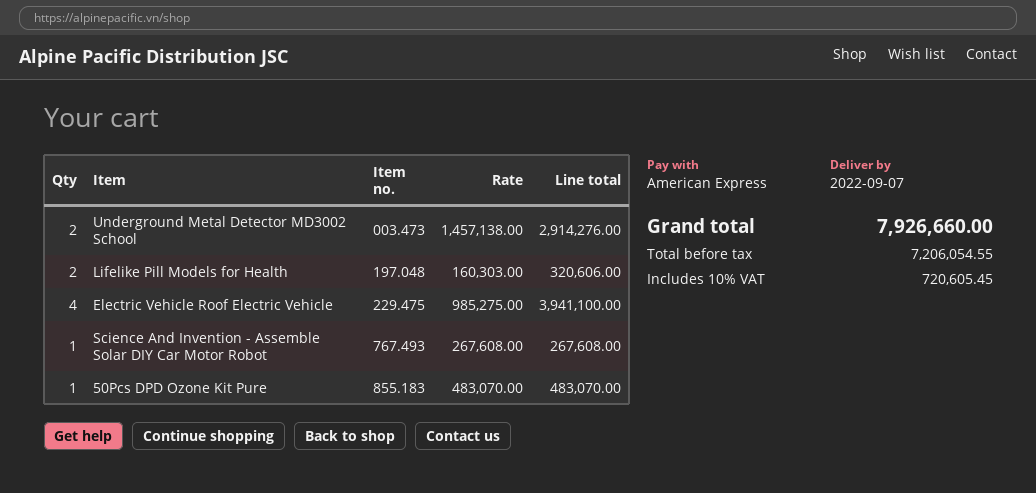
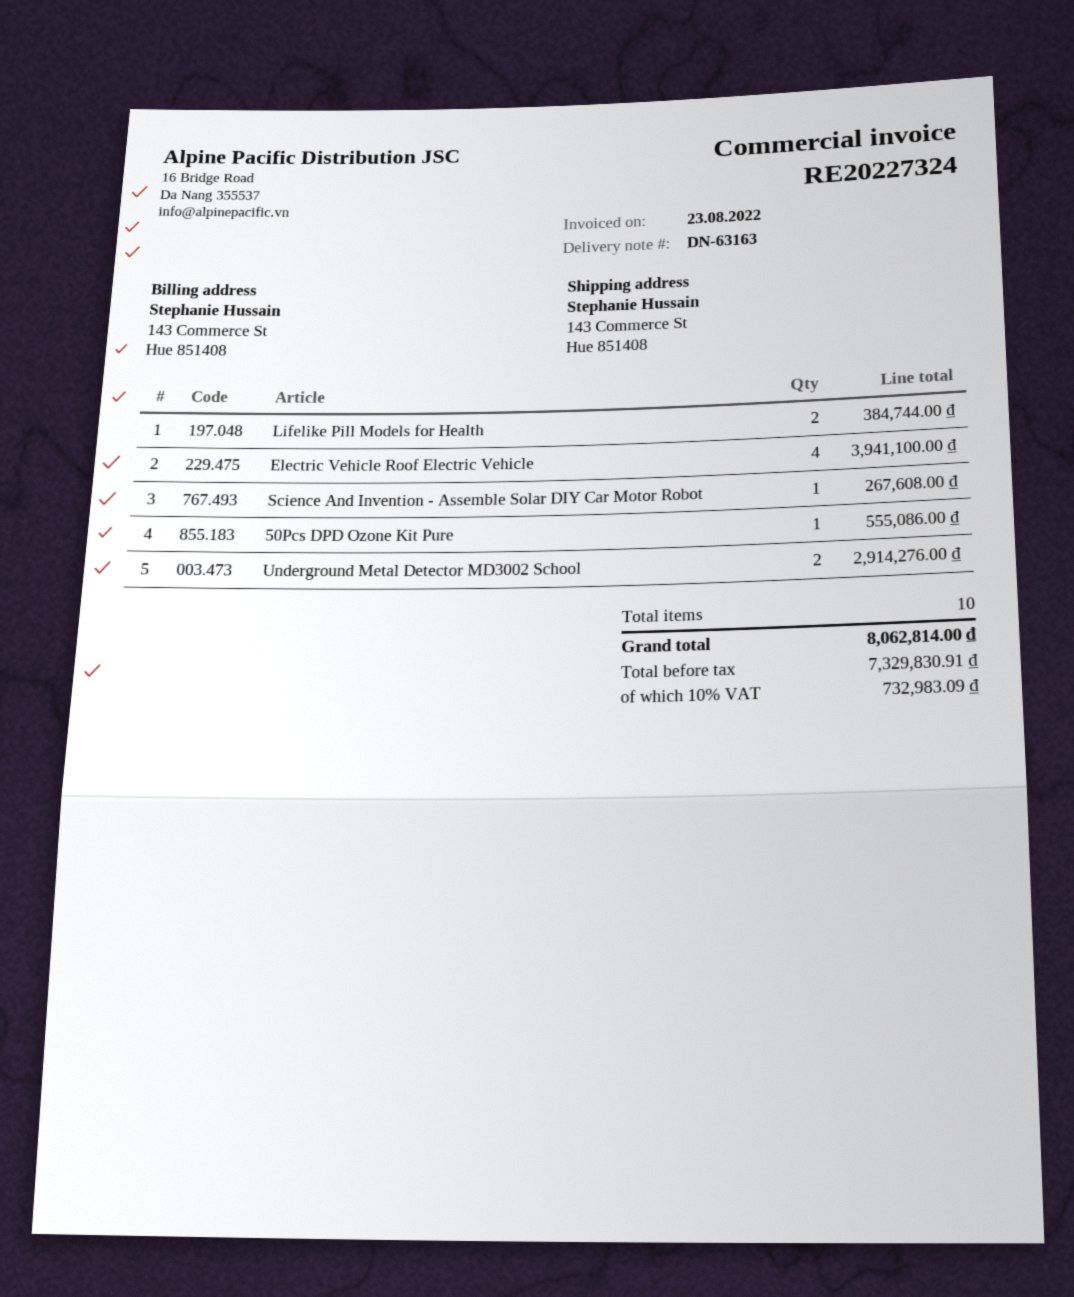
Lifelike Pill Models for Health: 2 for 320606.00 -> 2 for 384744.00
50Pcs DPD Ozone Kit Pure: 1 for 483070.00 -> 1 for 555086.00
net: 7206054.55 -> 7329830.91
tax: 10% = 720605.45 -> 10% = 732983.09
total: 7926660.00 -> 8062814.00

